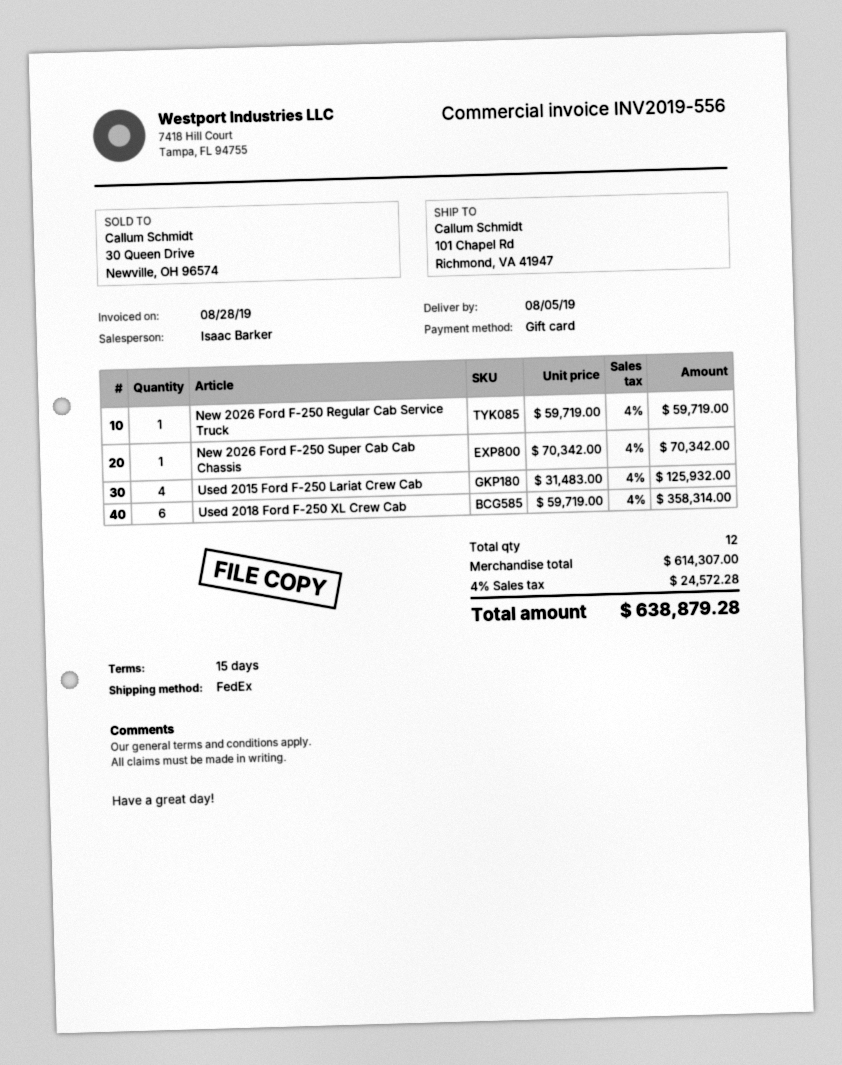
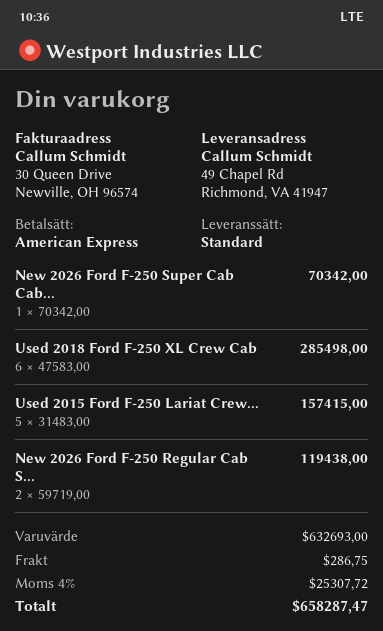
payment method: gift card -> American Express
shipping method: FedEx -> standard
ship to: 101 Chapel Rd, Richmond, VA 41947 -> 49 Chapel Rd, Richmond, VA 41947
New 2026 Ford F-250 Regular Cab Service Truck: 1 x 59719.00 = 59719.00 -> 2 x 59719.00 = 119438.00
Used 2015 Ford F-250 Lariat Crew Cab: 4 x 31483.00 = 125932.00 -> 5 x 31483.00 = 157415.00
Used 2018 Ford F-250 XL Crew Cab: 6 x 59719.00 = 358314.00 -> 6 x 47583.00 = 285498.00
subtotal: 614307.00 -> 632693.00
shipping: none -> 286.75
tax: 4% = 24572.28 -> 4% = 25307.72
total: 638879.28 -> 658287.47

